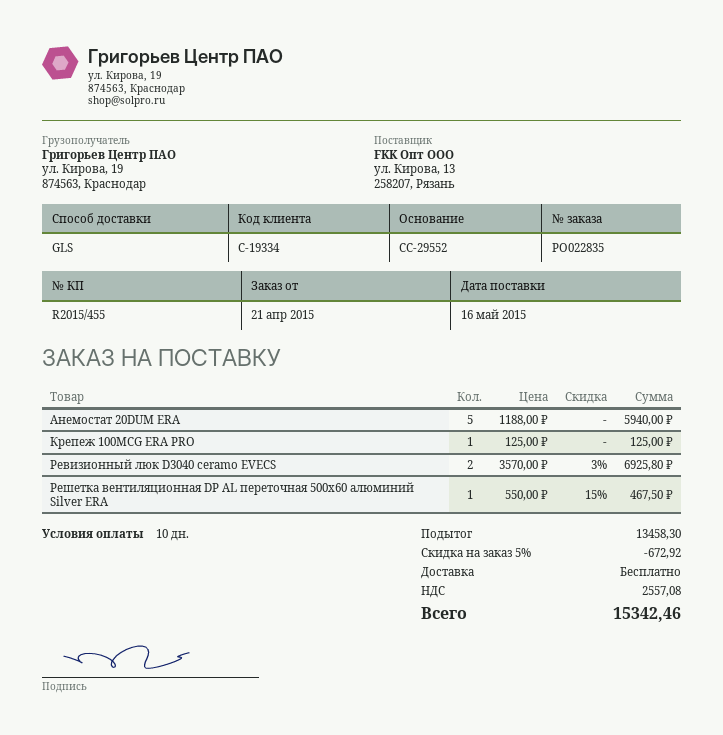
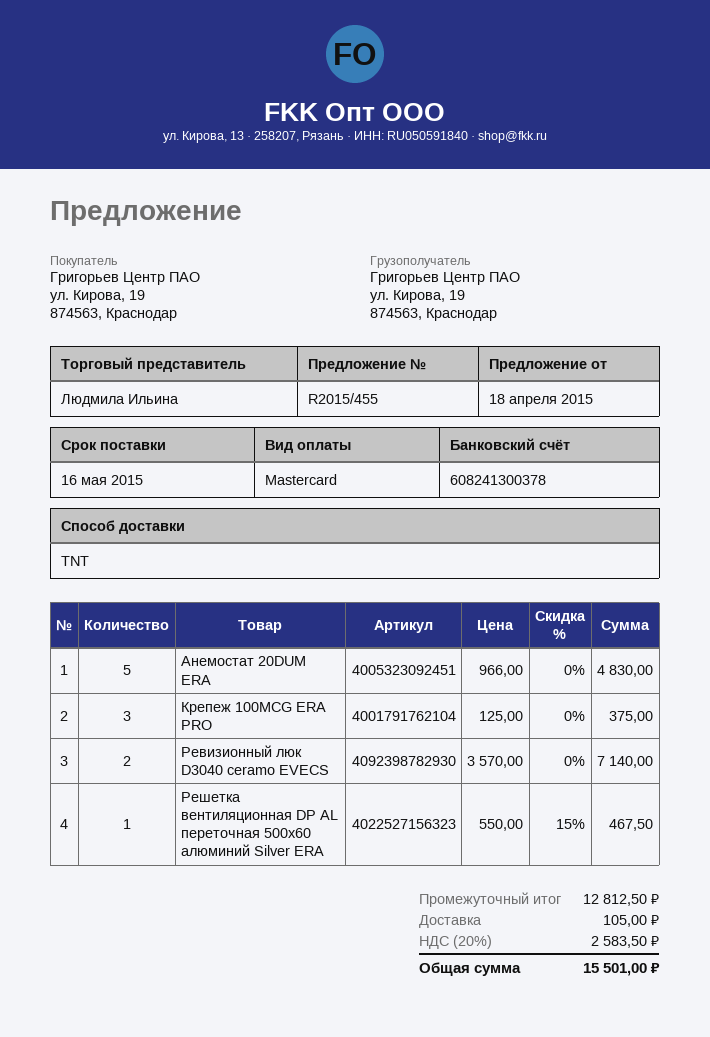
shipping method: GLS -> TNT
Анемостат 20DUM ERA: 5 x 1188.00 = 5940.00 -> 5 x 966.00 = 4830.00
Крепеж 100MCG ERA PRO: 1 x 125.00 = 125.00 -> 3 x 125.00 = 375.00
Ревизионный люк D3040 ceramo EVECS: 2 x 3570.00 - 3% = 6925.80 -> 2 x 3570.00 = 7140.00
subtotal: 13458.30 -> 12812.50
discount: 5% = 672.92 -> none
shipping: 0.00 -> 105.00
tax: 2557.08 -> 2583.50
total: 15342.46 -> 15501.00

